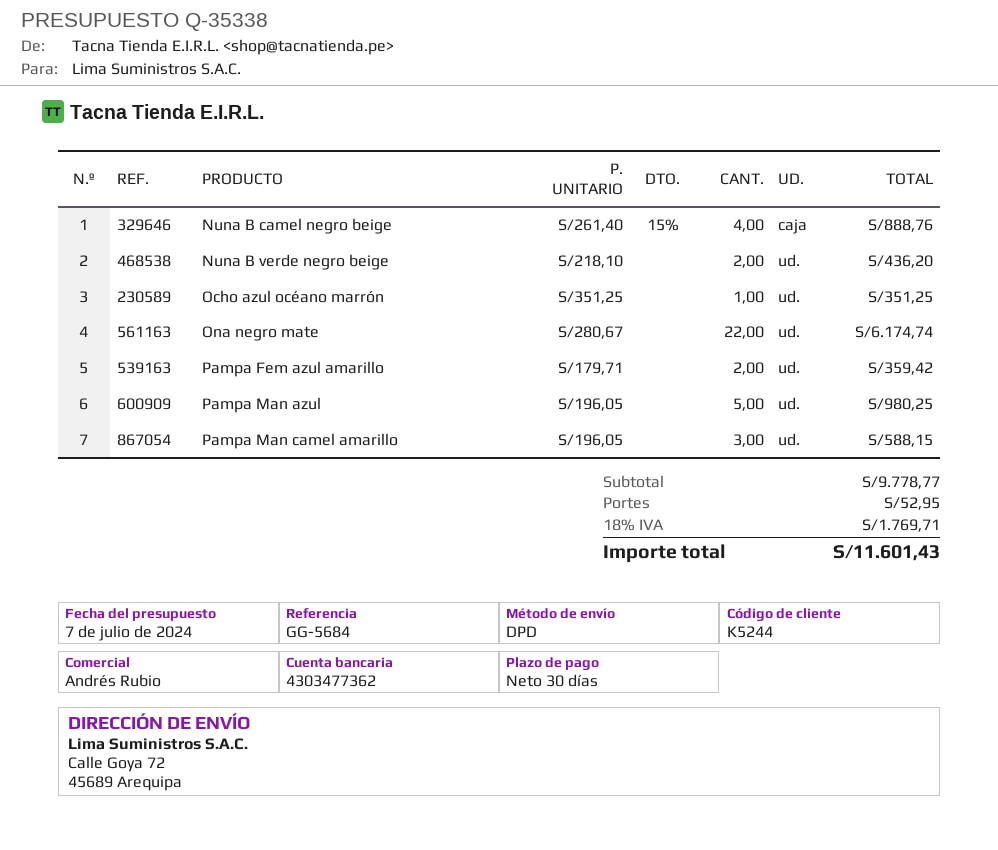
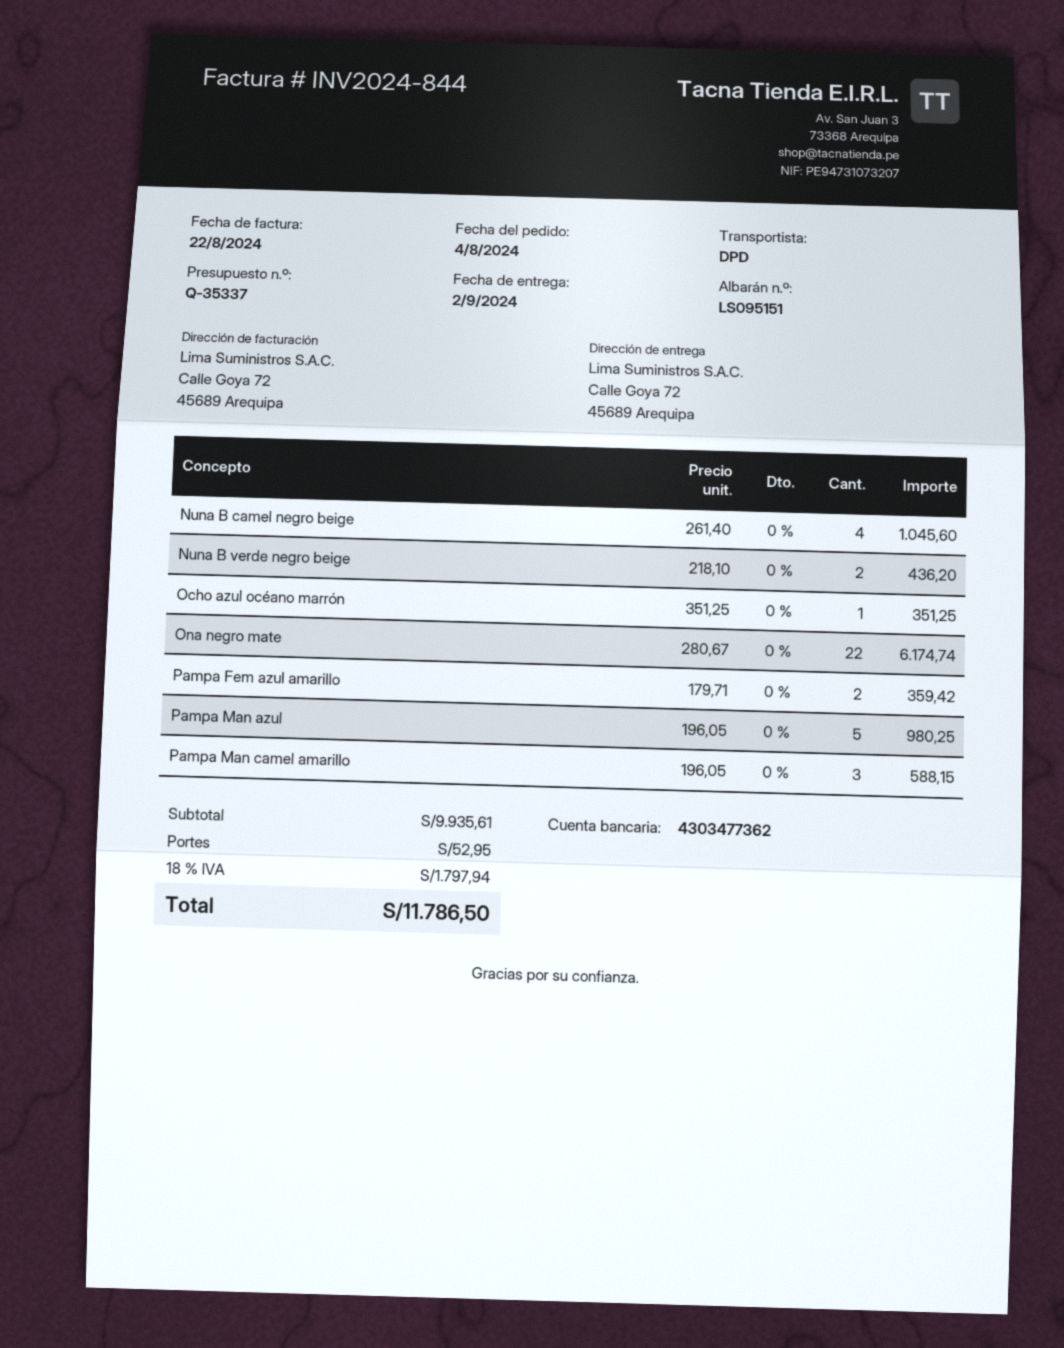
quote number: Q-35338 -> Q-35337
Nuna B camel negro beige: 4 x 261.40 - 15% = 888.76 -> 4 x 261.40 = 1045.60
subtotal: 9778.77 -> 9935.61
tax: 18% = 1769.71 -> 18% = 1797.94
total: 11601.43 -> 11786.50

